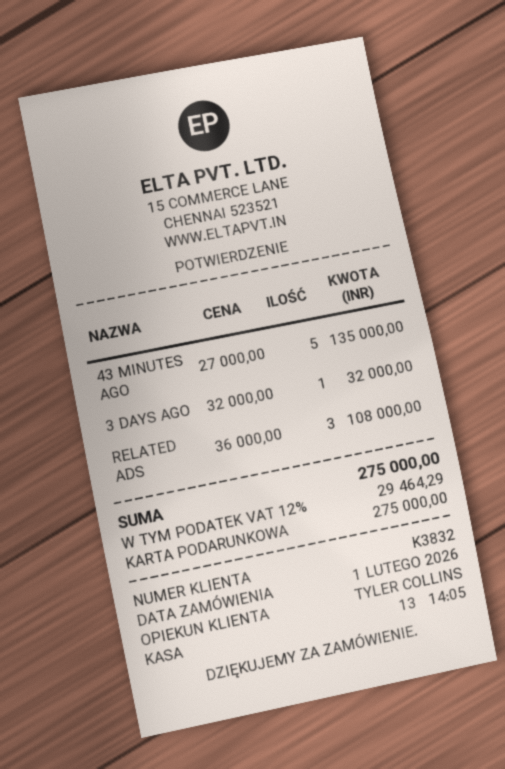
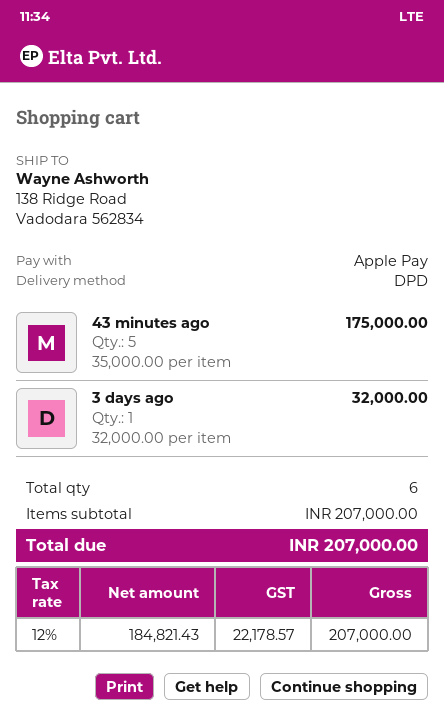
payment method: gift card -> Apple Pay
43 MINUTES AGO: 5 x 27000.00 = 135000.00 -> 5 x 35000.00 = 175000.00
RELATED ADS: 3 x 36000.00 = 108000.00 -> none
tax: 12% = 29464.29 -> 12% = 22178.57
total: 275000.00 -> 207000.00

